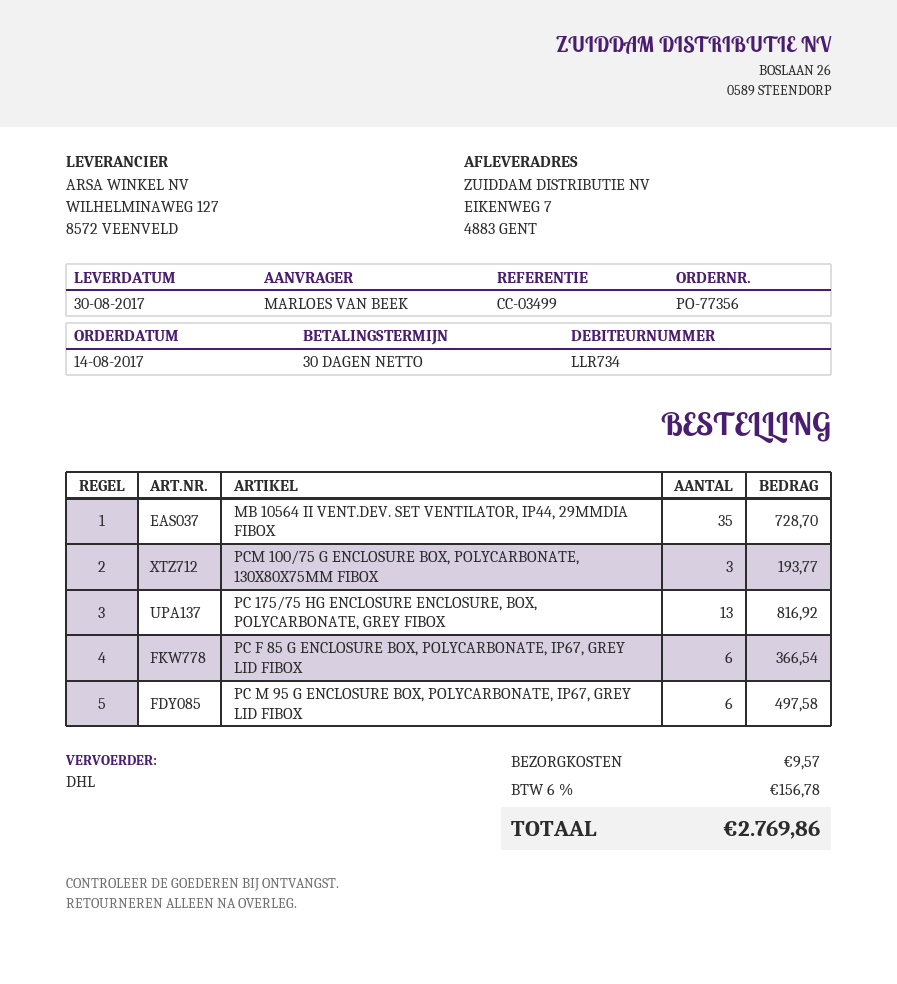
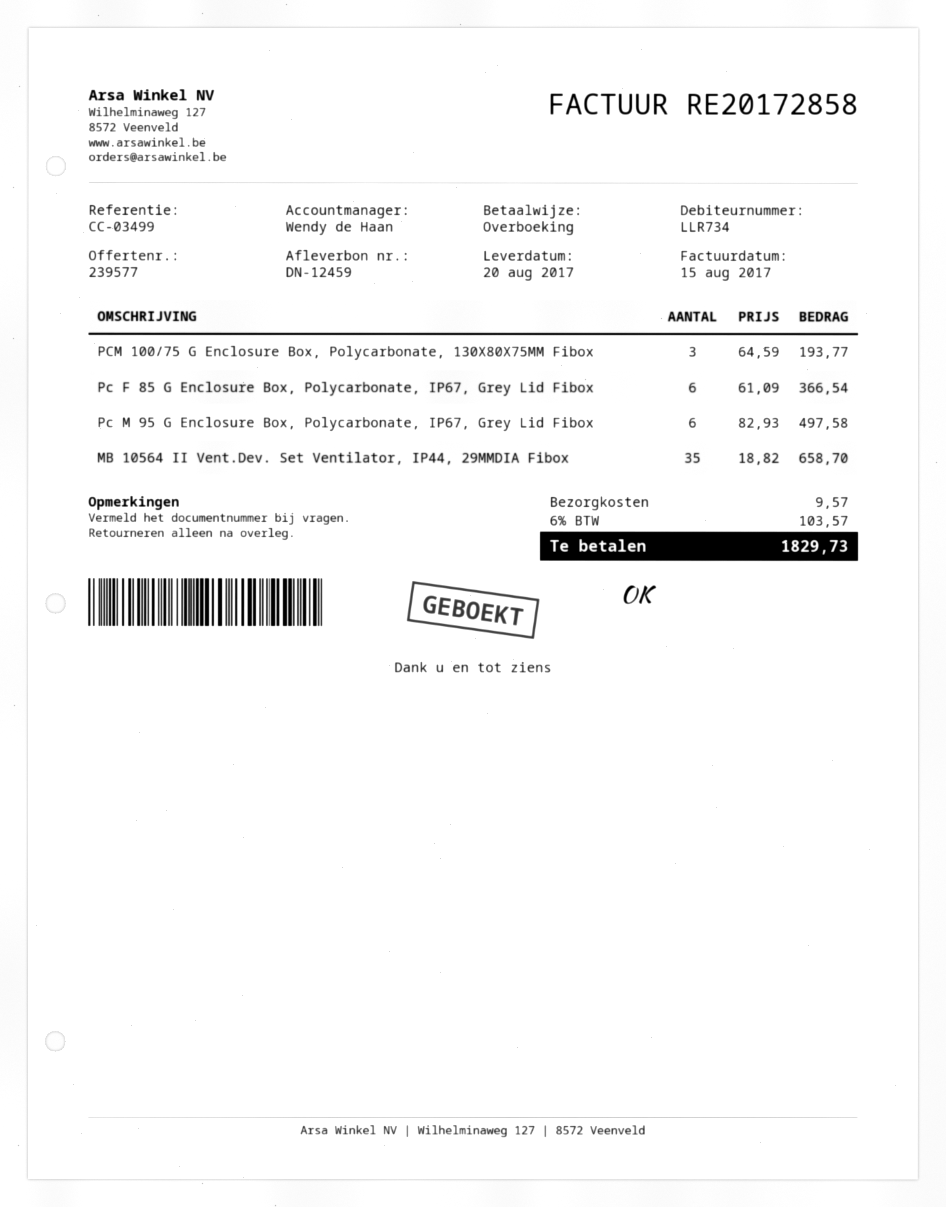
delivery date: 2017-08-30 -> 2017-08-20
MB 10564 II VENT.DEV. SET VENTILATOR, IP44, 29MMDIA FIBOX: 35 for 728.70 -> 35 for 658.70
PC 175/75 HG ENCLOSURE ENCLOSURE, BOX, POLYCARBONATE, GREY FIBOX: 13 for 816.92 -> none
tax: 6% = 156.78 -> 6% = 103.57
total: 2769.86 -> 1829.73

